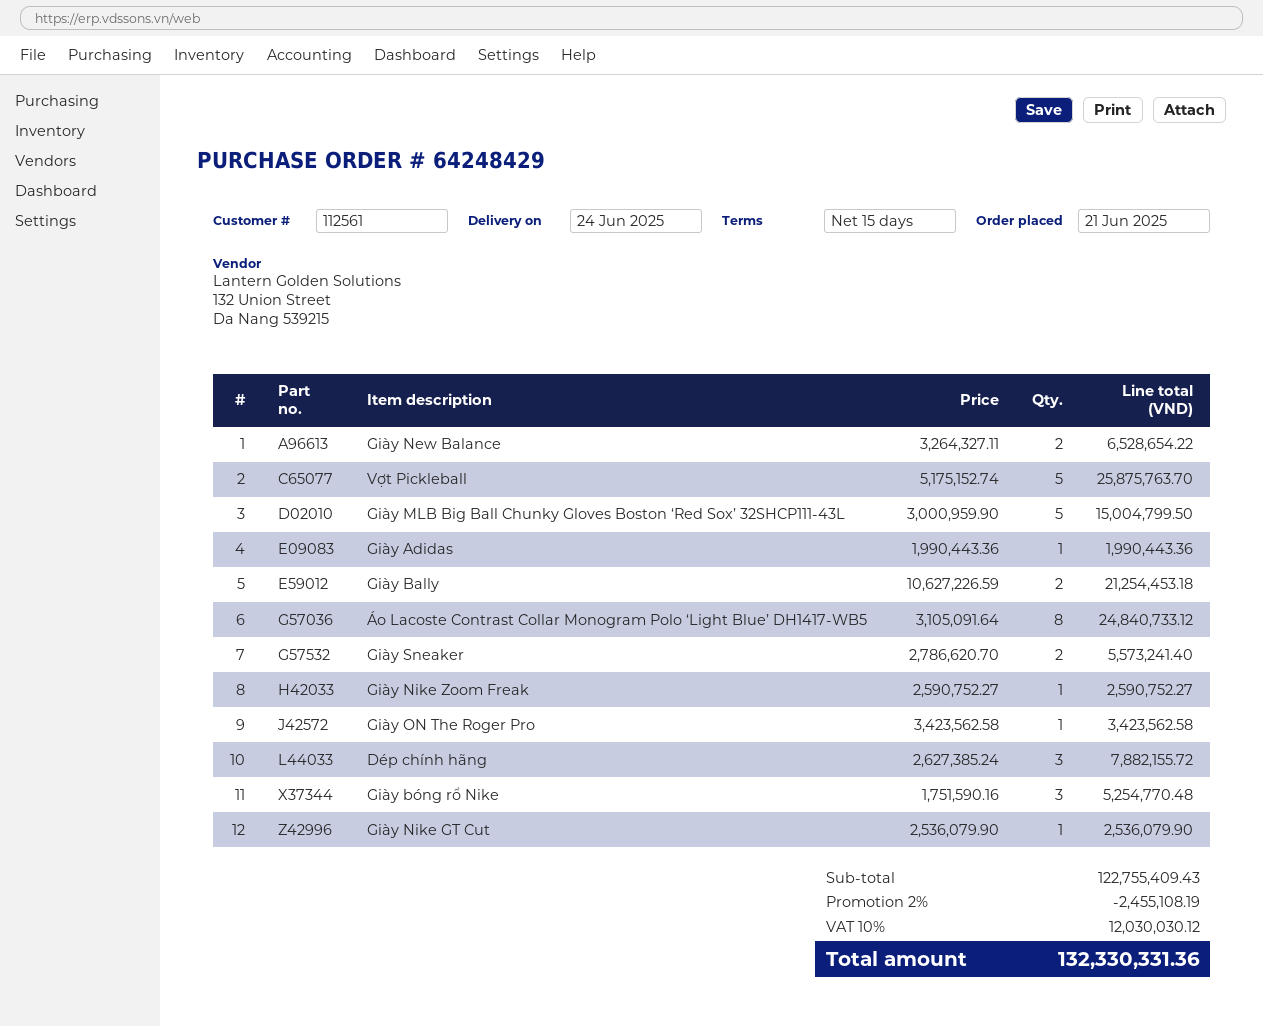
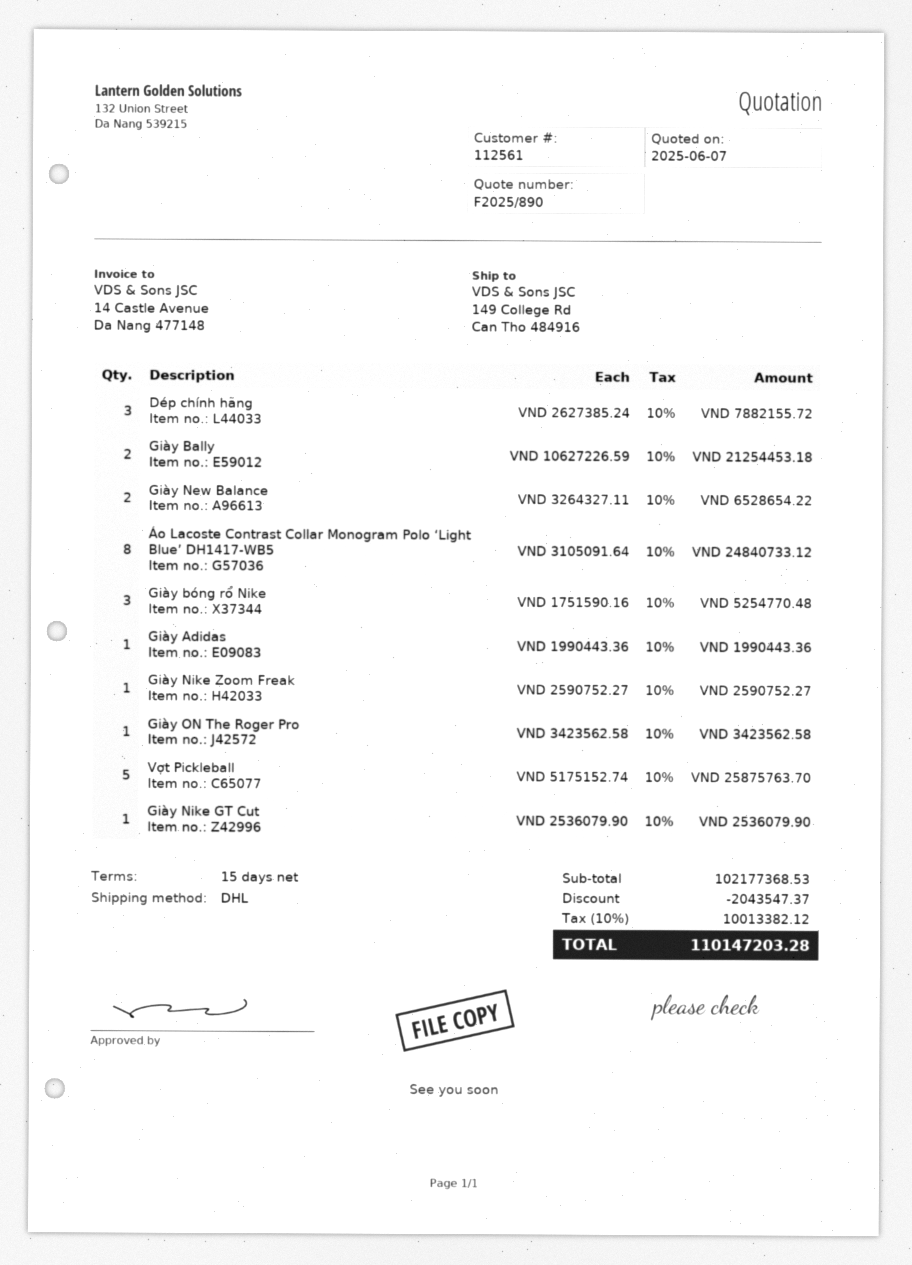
Giày MLB Big Ball Chunky Gloves Boston ‘Red Sox’ 32SHCP111-43L: 5 x 3000959.90 = 15004799.50 -> none
Giày Sneaker: 2 x 2786620.70 = 5573241.40 -> none
subtotal: 122755409.43 -> 102177368.53
discount: 2455108.19 -> 2043547.37
tax: 10% = 12030030.12 -> 10% = 10013382.12
total: 132330331.36 -> 110147203.28

